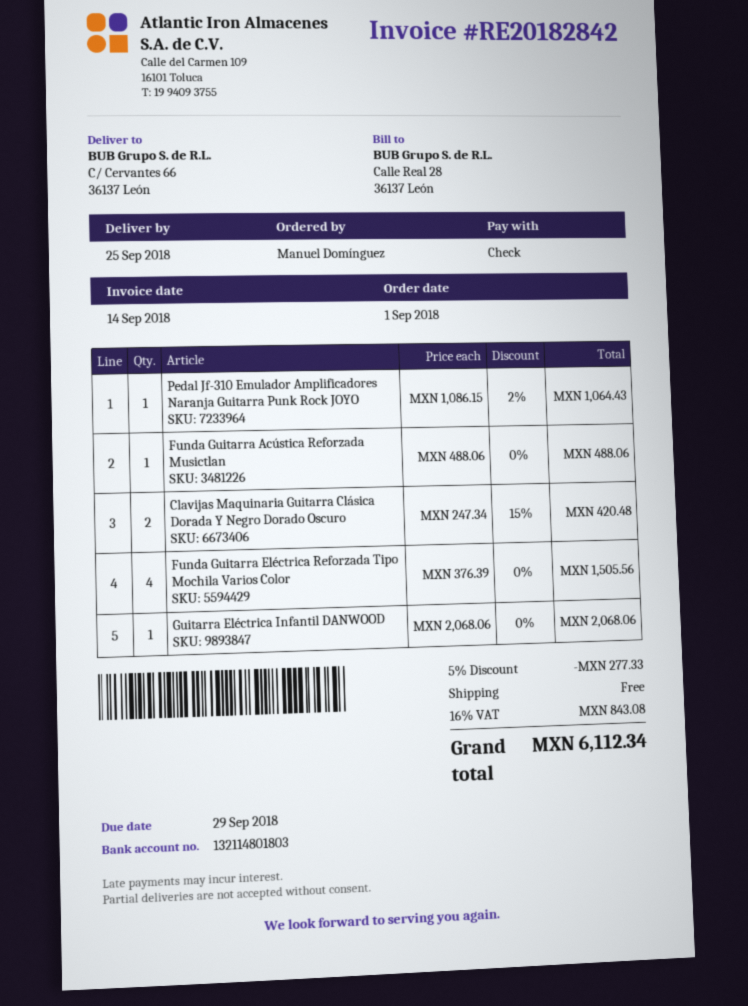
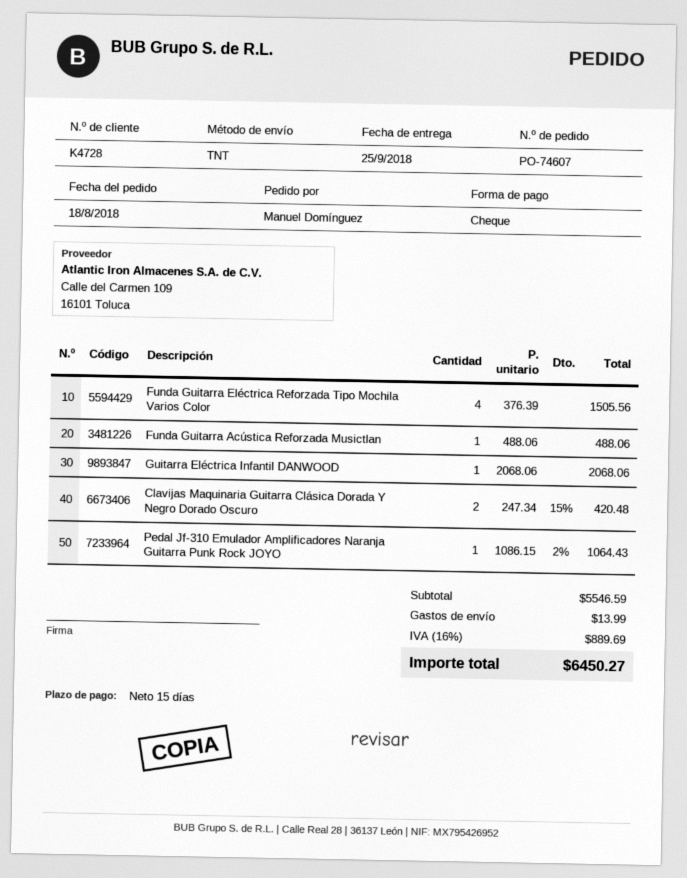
order date: 2018-09-01 -> 2018-08-18
discount: 5% = 277.33 -> none
shipping: 0.00 -> 13.99
tax: 16% = 843.08 -> 16% = 889.69
total: 6112.34 -> 6450.27

